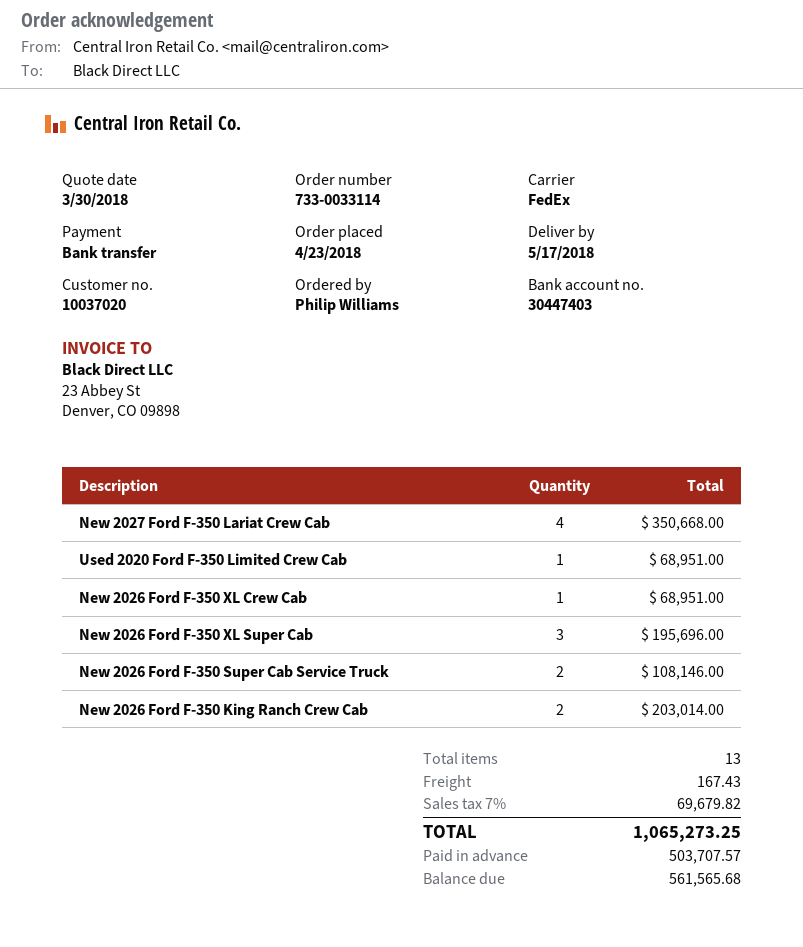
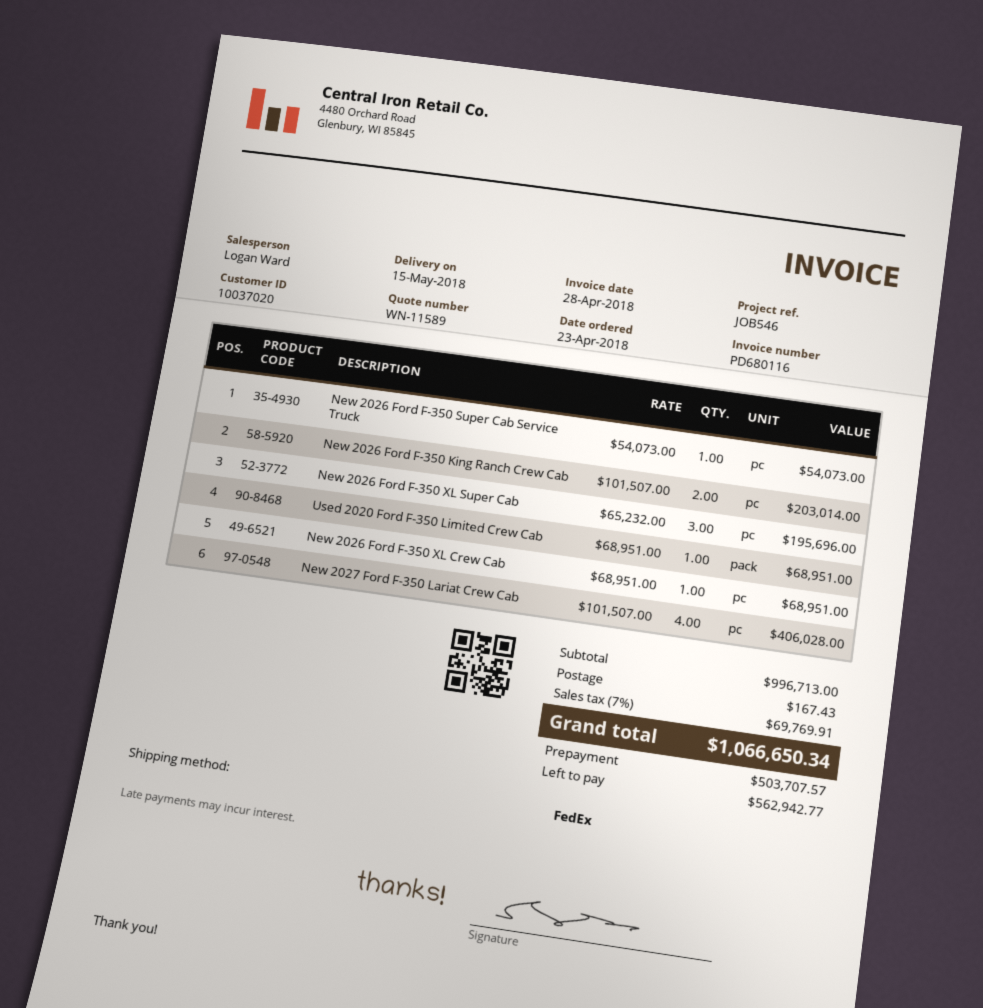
delivery date: 2018-05-17 -> 2018-05-15
New 2027 Ford F-350 Lariat Crew Cab: 4 for 350668.00 -> 4 for 406028.00
New 2026 Ford F-350 Super Cab Service Truck: 2 for 108146.00 -> 1 for 54073.00
tax: 7% = 69679.82 -> 7% = 69769.91
total: 1065273.25 -> 1066650.34
balance: 561565.68 -> 562942.77

